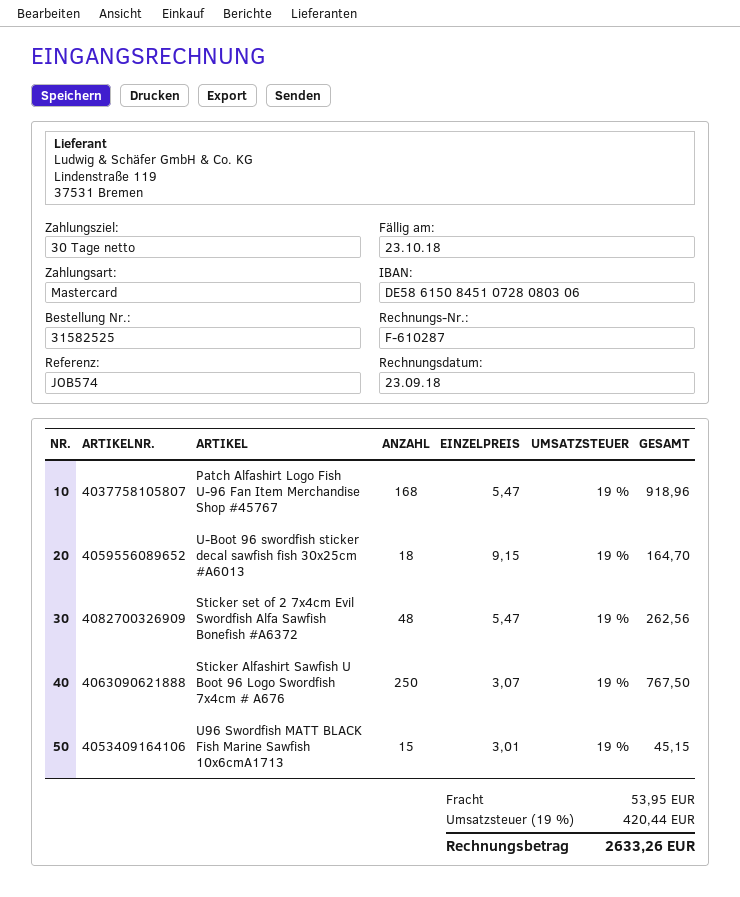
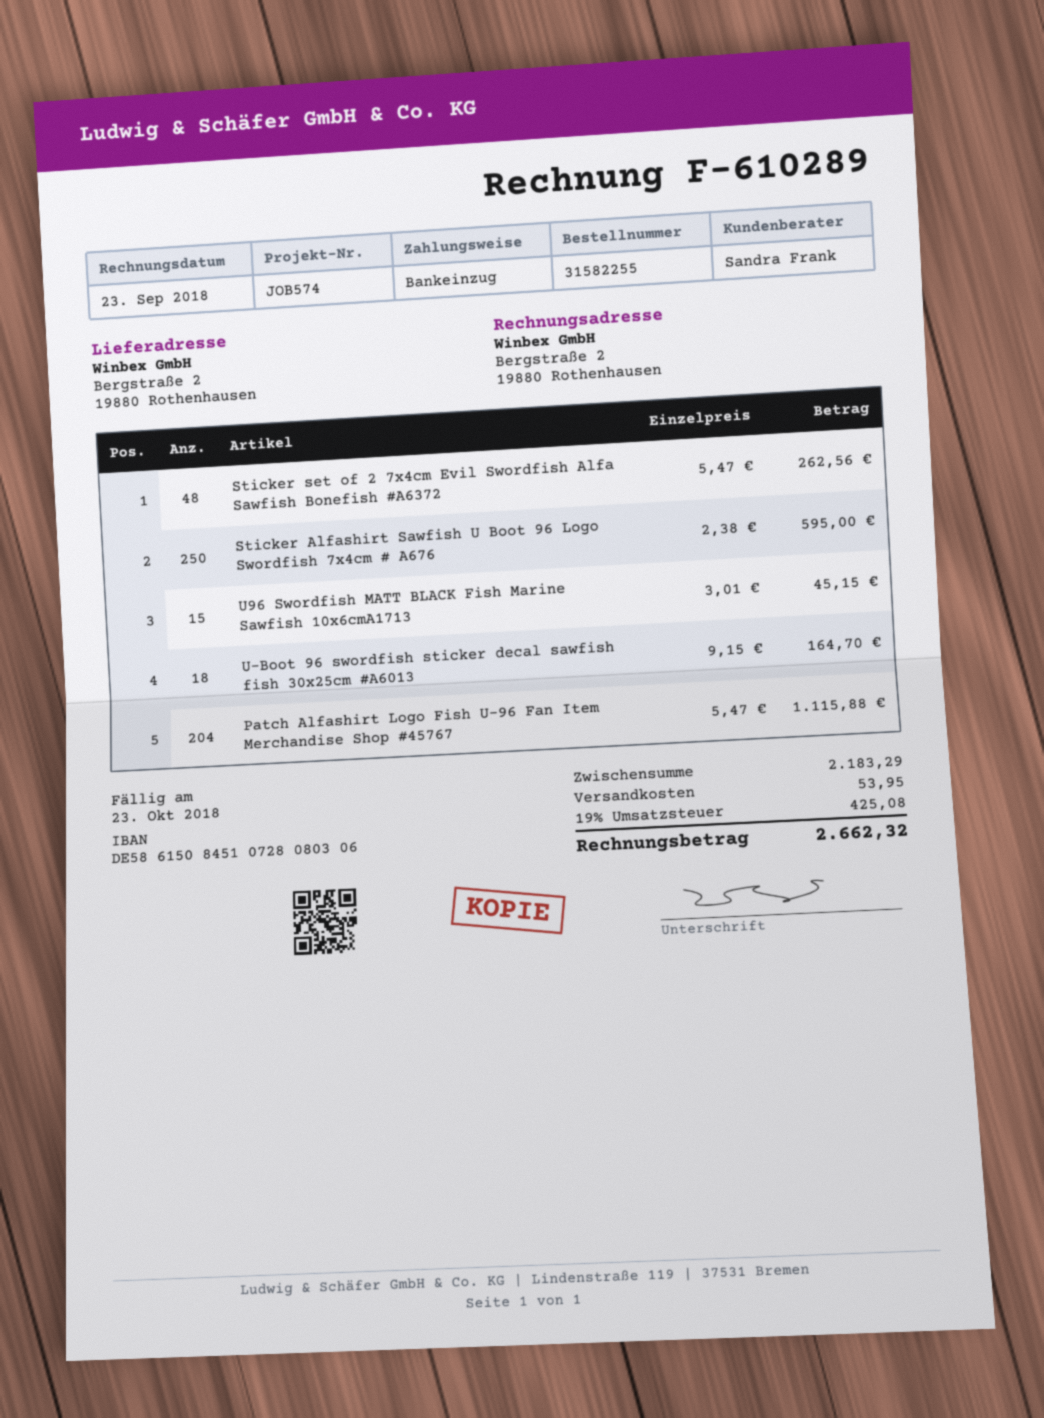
order number: 31582525 -> 31582255
invoice number: F-610287 -> F-610289
payment method: Mastercard -> direct debit
Patch Alfashirt Logo Fish U-96 Fan Item Merchandise Shop #45767: 168 x 5.47 = 918.96 -> 204 x 5.47 = 1115.88
Sticker Alfashirt Sawfish U Boot 96 Logo Swordfish 7x4cm # A676: 250 x 3.07 = 767.50 -> 250 x 2.38 = 595.00
tax: 19% = 420.44 -> 19% = 425.08
total: 2633.26 -> 2662.32

